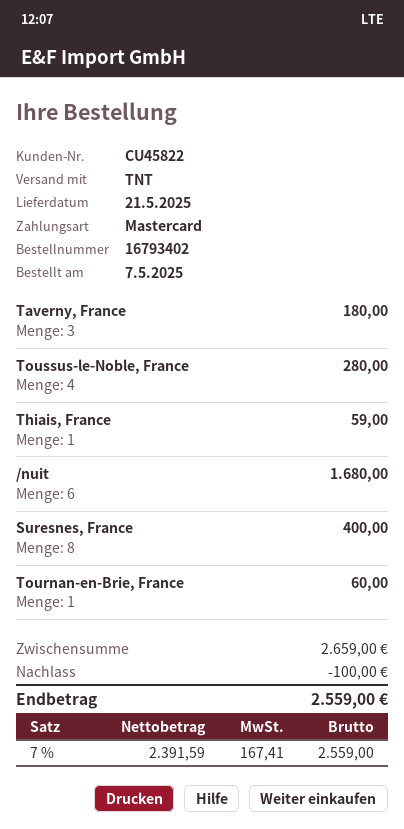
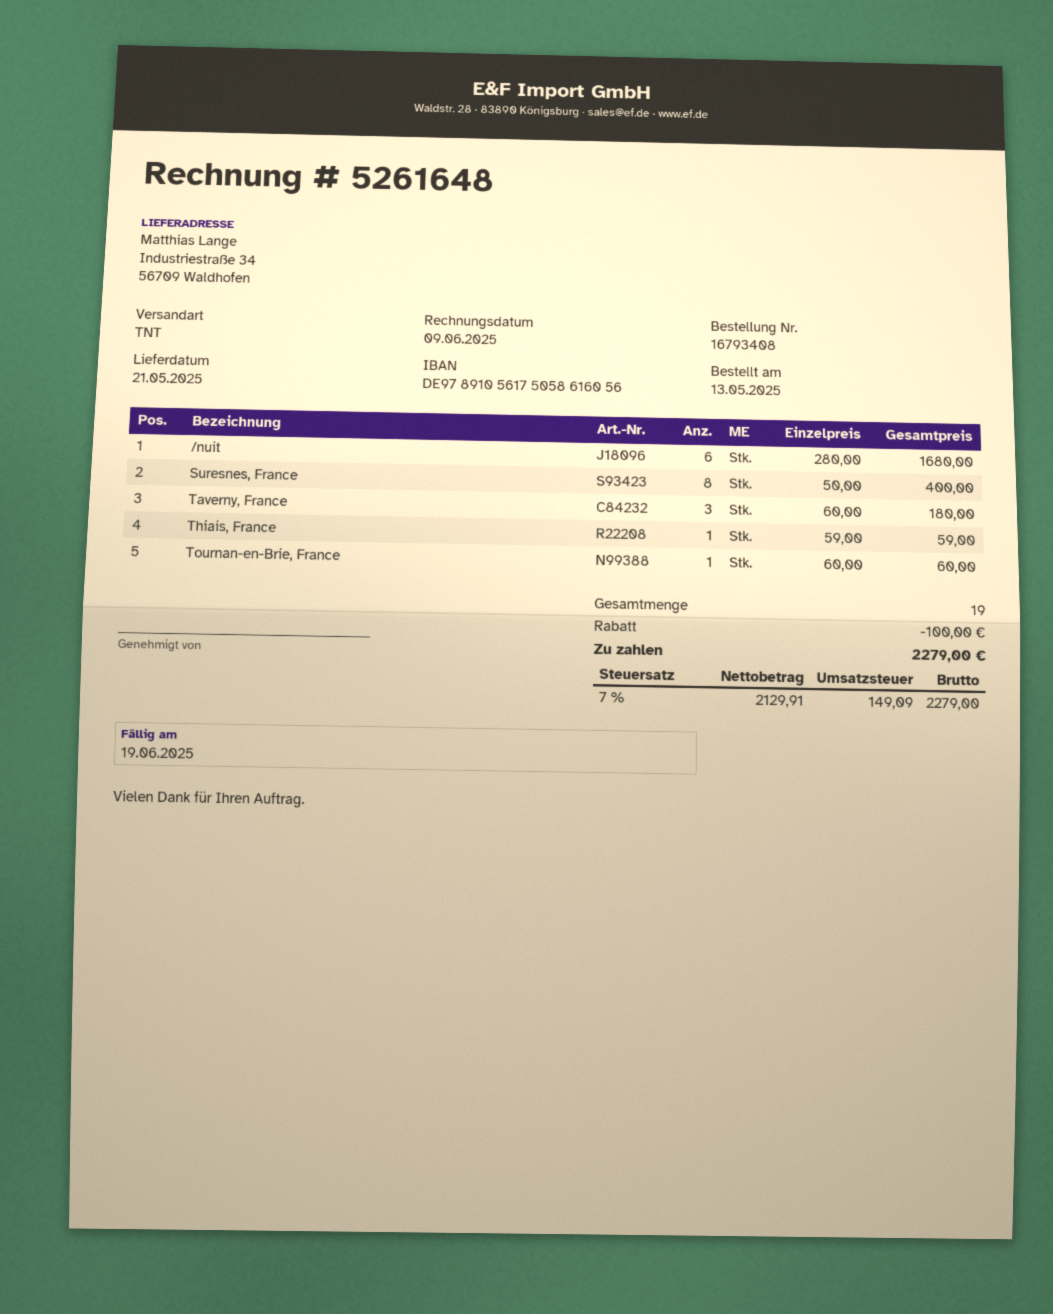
order number: 16793402 -> 16793408
order date: 2025-05-07 -> 2025-05-13
Toussus-le-Noble, France: 4 for 280.00 -> none
net: 2391.59 -> 2129.91
tax: 7% = 167.41 -> 7% = 149.09
total: 2559.00 -> 2279.00

